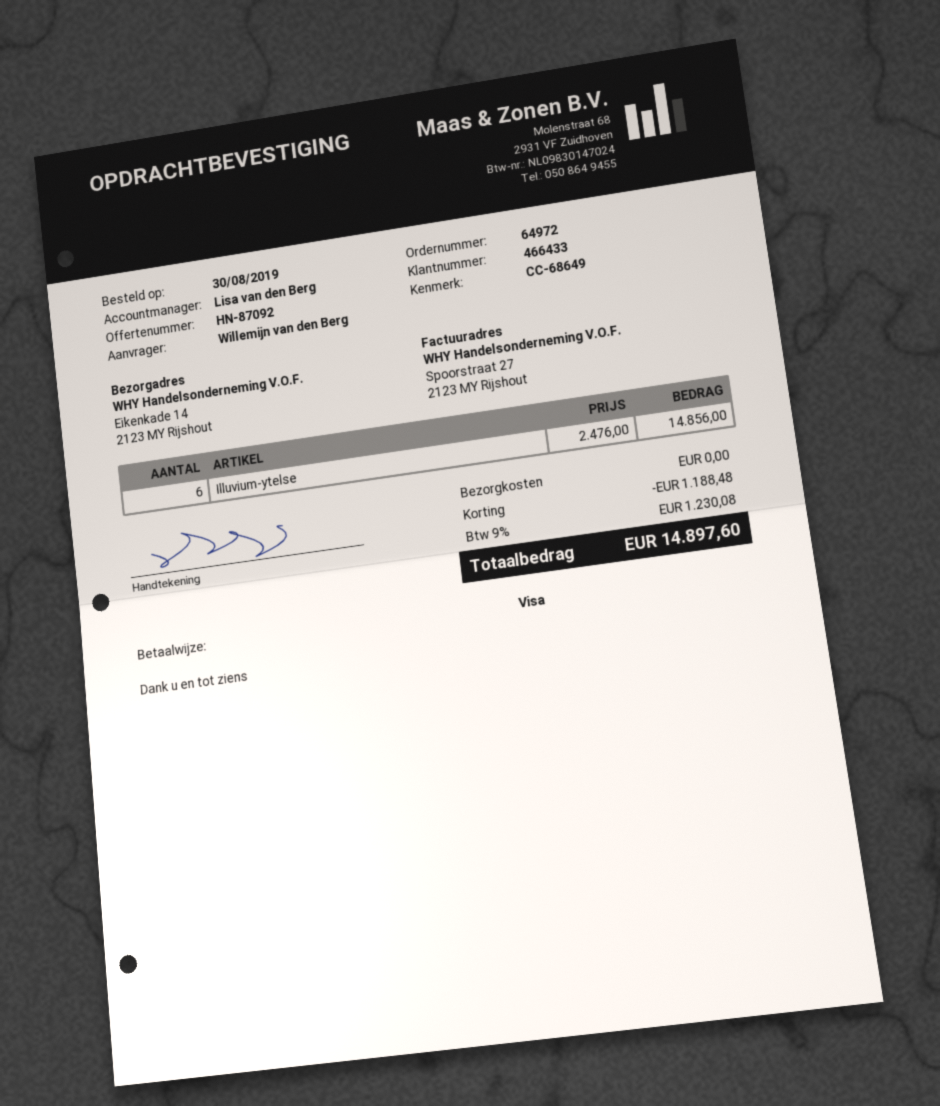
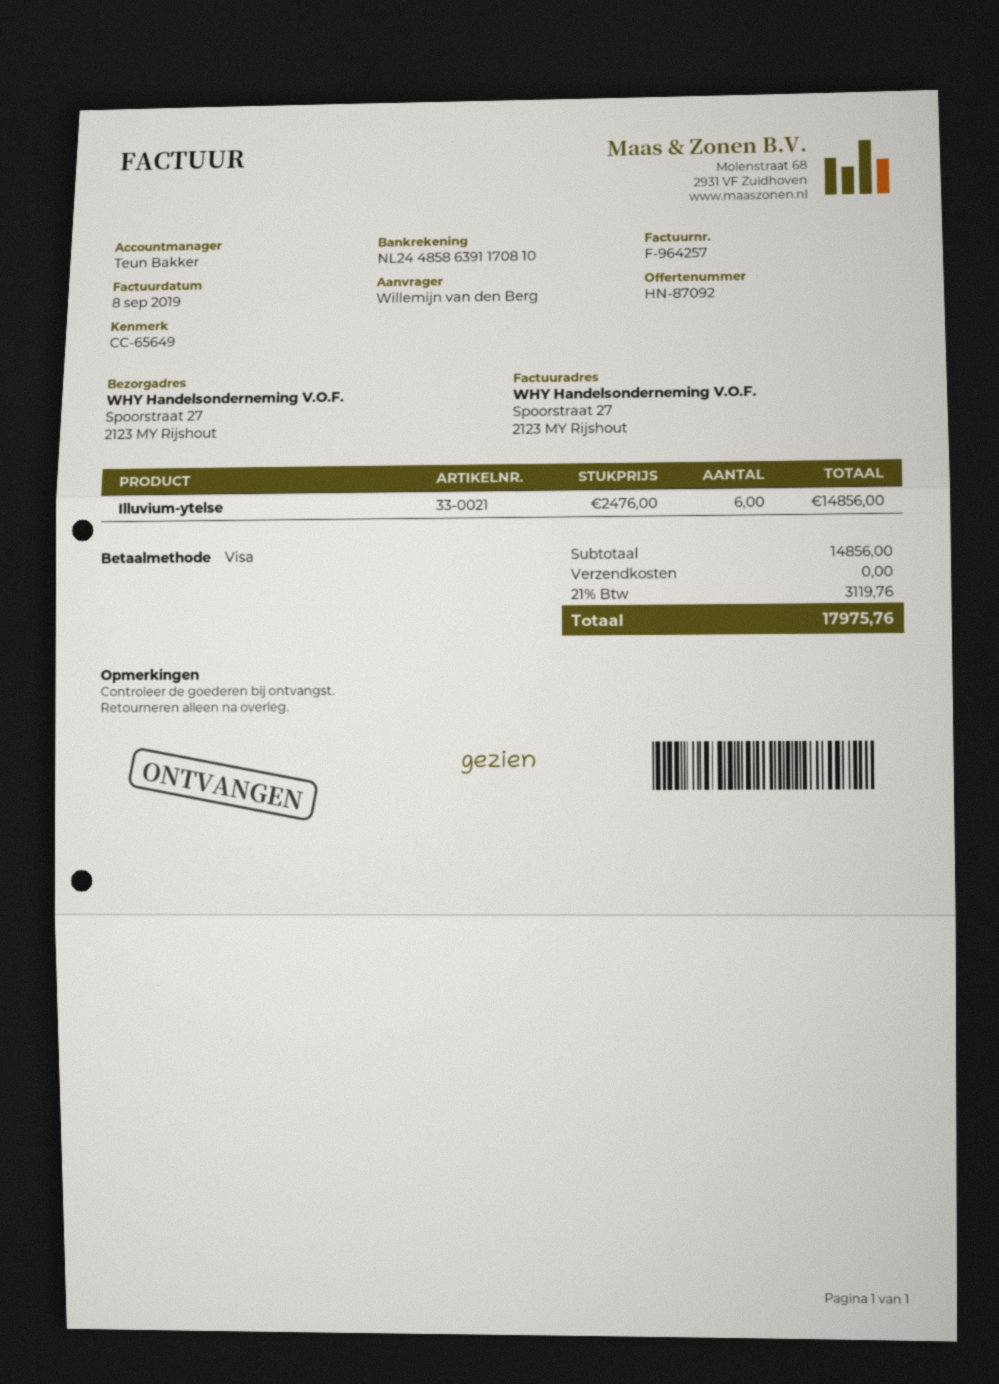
reference: CC-68649 -> CC-65649
sales rep: Lisa van den Berg -> Teun Bakker
ship to: Eikenkade 14, 2123 MY Rijshout -> Spoorstraat 27, 2123 MY Rijshout
discount: 1188.48 -> none
tax: 9% = 1230.08 -> 21% = 3119.76
total: 14897.60 -> 17975.76

